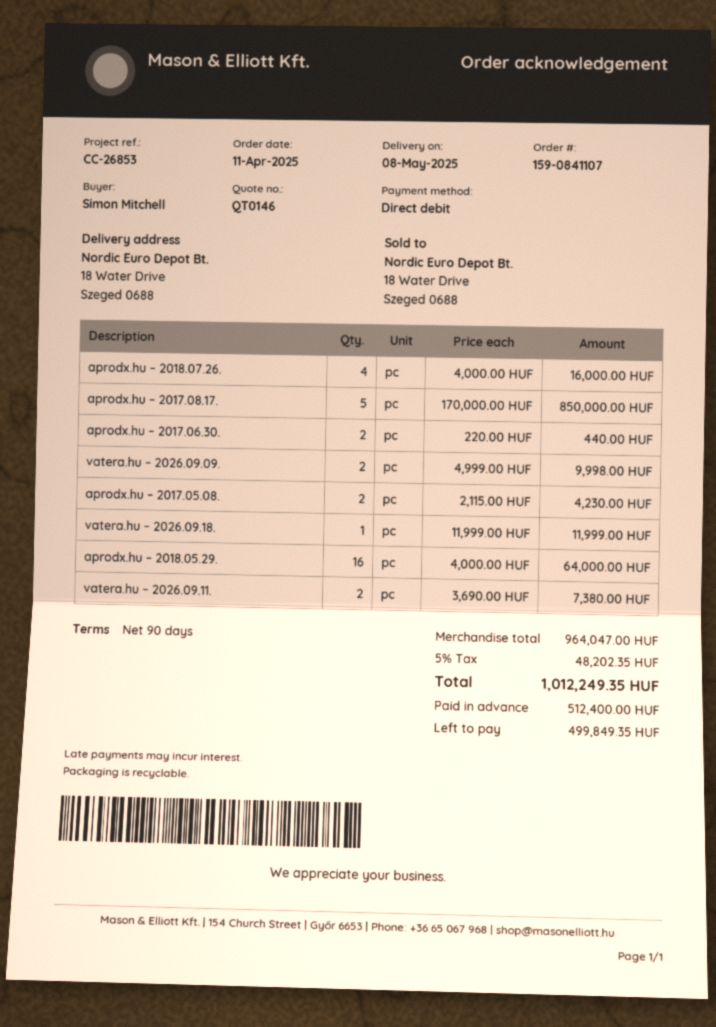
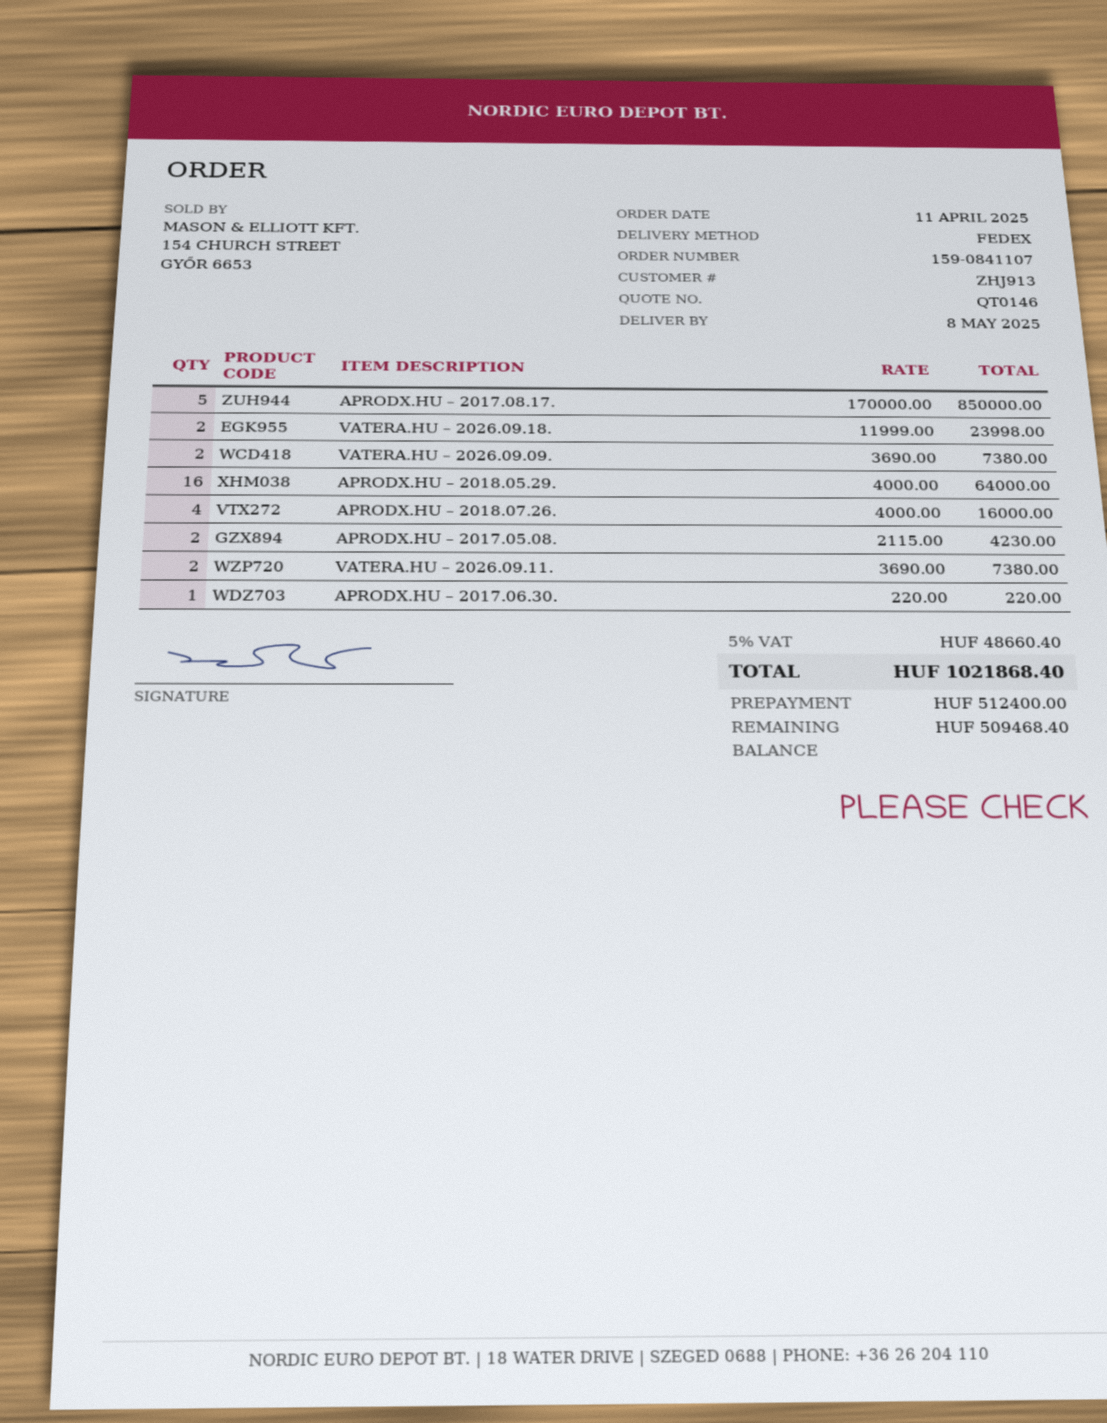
aprodx.hu – 2017.06.30.: 2 x 220.00 = 440.00 -> 1 x 220.00 = 220.00
vatera.hu – 2026.09.09.: 2 x 4999.00 = 9998.00 -> 2 x 3690.00 = 7380.00
vatera.hu – 2026.09.18.: 1 x 11999.00 = 11999.00 -> 2 x 11999.00 = 23998.00
tax: 5% = 48202.35 -> 5% = 48660.40
total: 1012249.35 -> 1021868.40
balance: 499849.35 -> 509468.40

